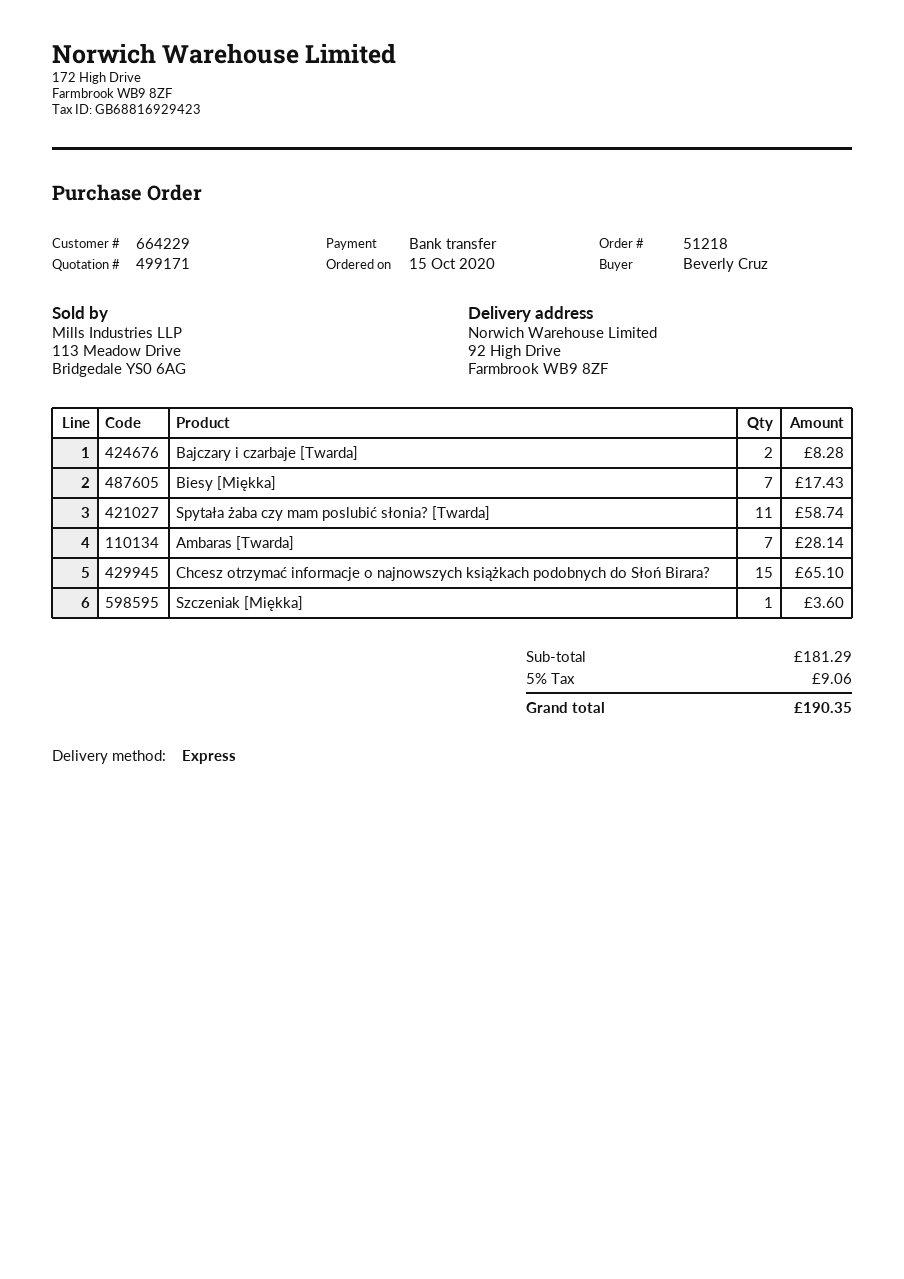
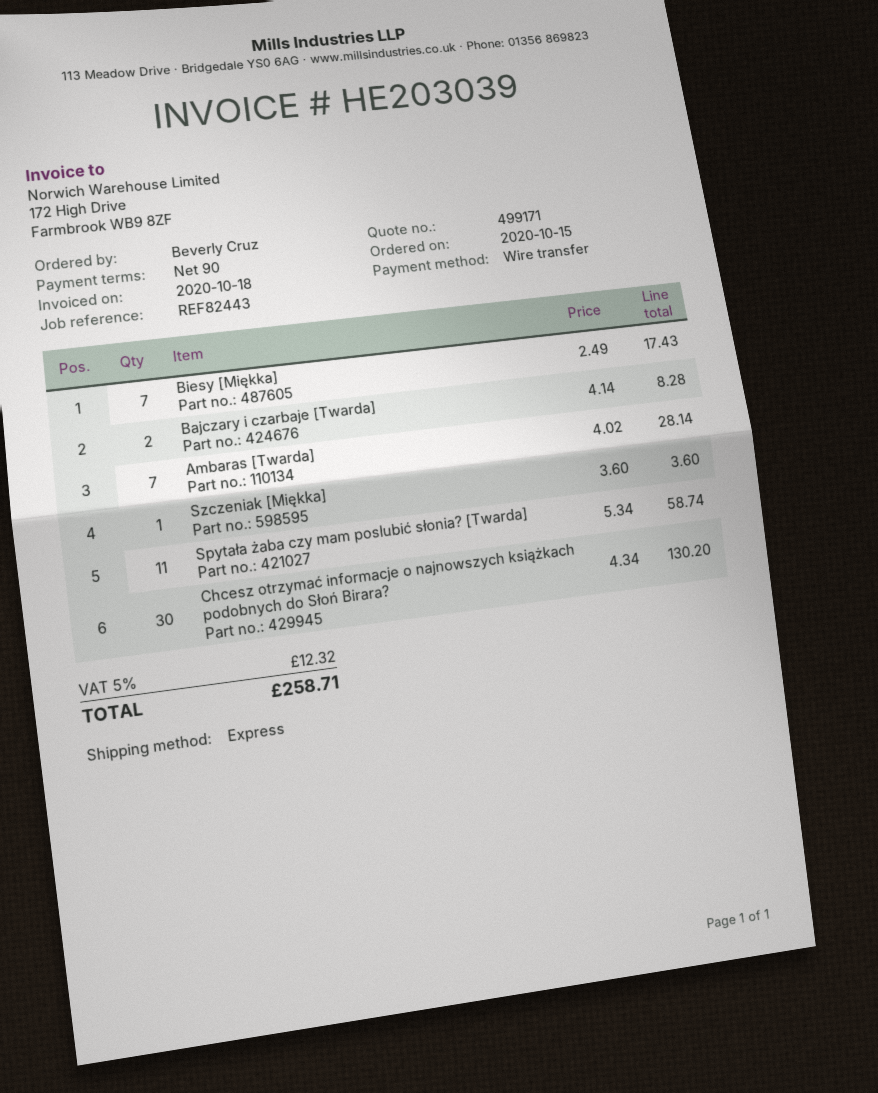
Chcesz otrzymać informacje o najnowszych książkach podobnych do Słoń Birara?: 15 for 65.10 -> 30 for 130.20
tax: 5% = 9.06 -> 5% = 12.32
total: 190.35 -> 258.71

